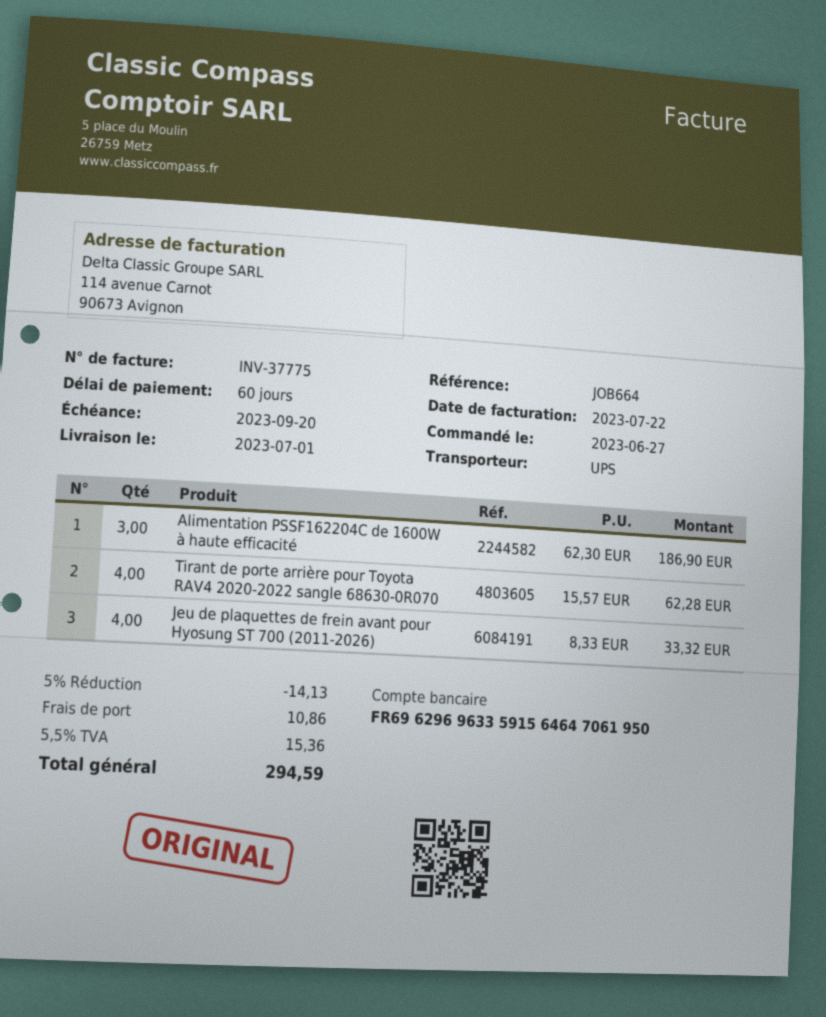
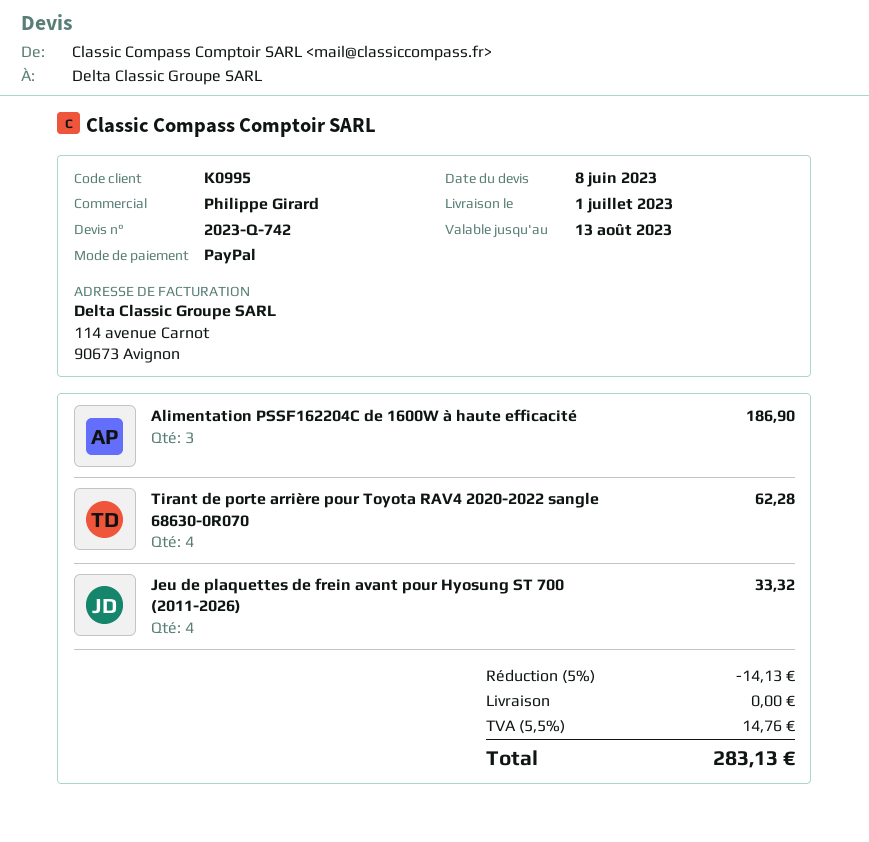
shipping: 10.86 -> 0.00
tax: 5.5% = 15.36 -> 5.5% = 14.76
total: 294.59 -> 283.13

